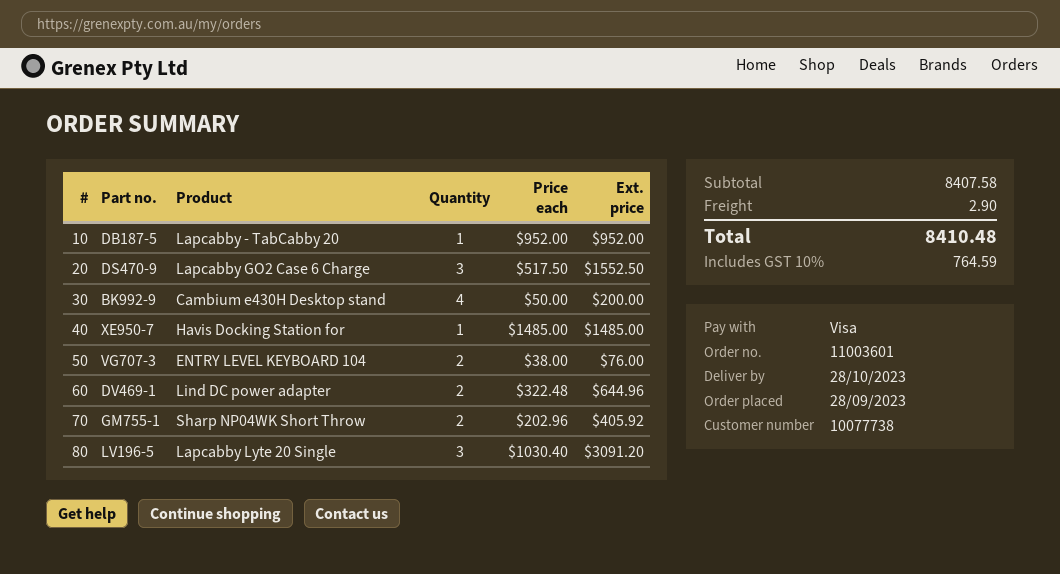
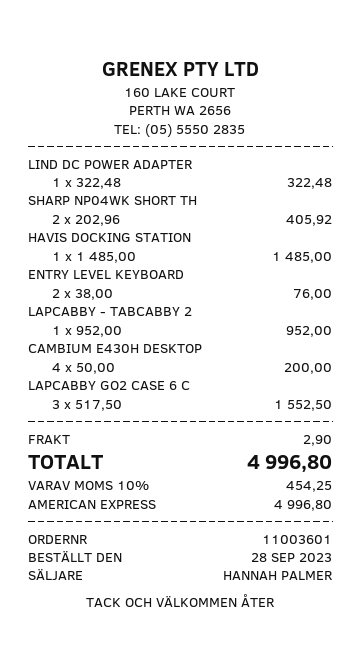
payment method: Visa -> American Express
Lind DC power adapter: 2 x 322.48 = 644.96 -> 1 x 322.48 = 322.48
Lapcabby Lyte 20 Single: 3 x 1030.40 = 3091.20 -> none
tax: 10% = 764.59 -> 10% = 454.25
total: 8410.48 -> 4996.80

